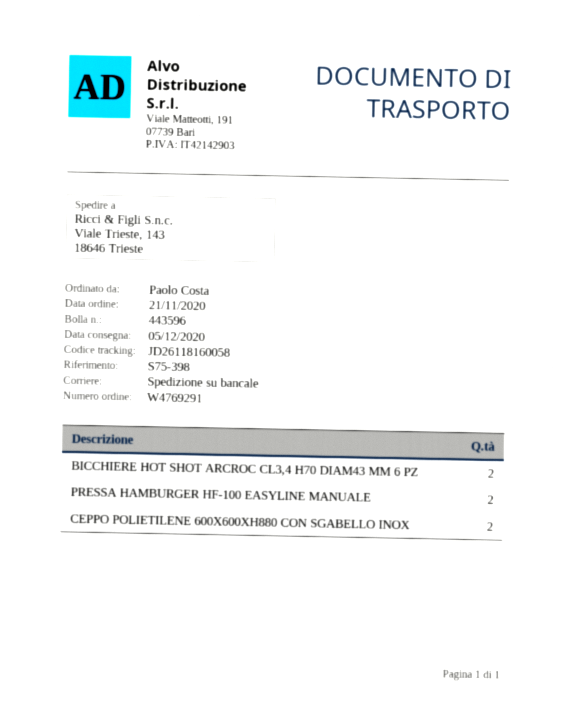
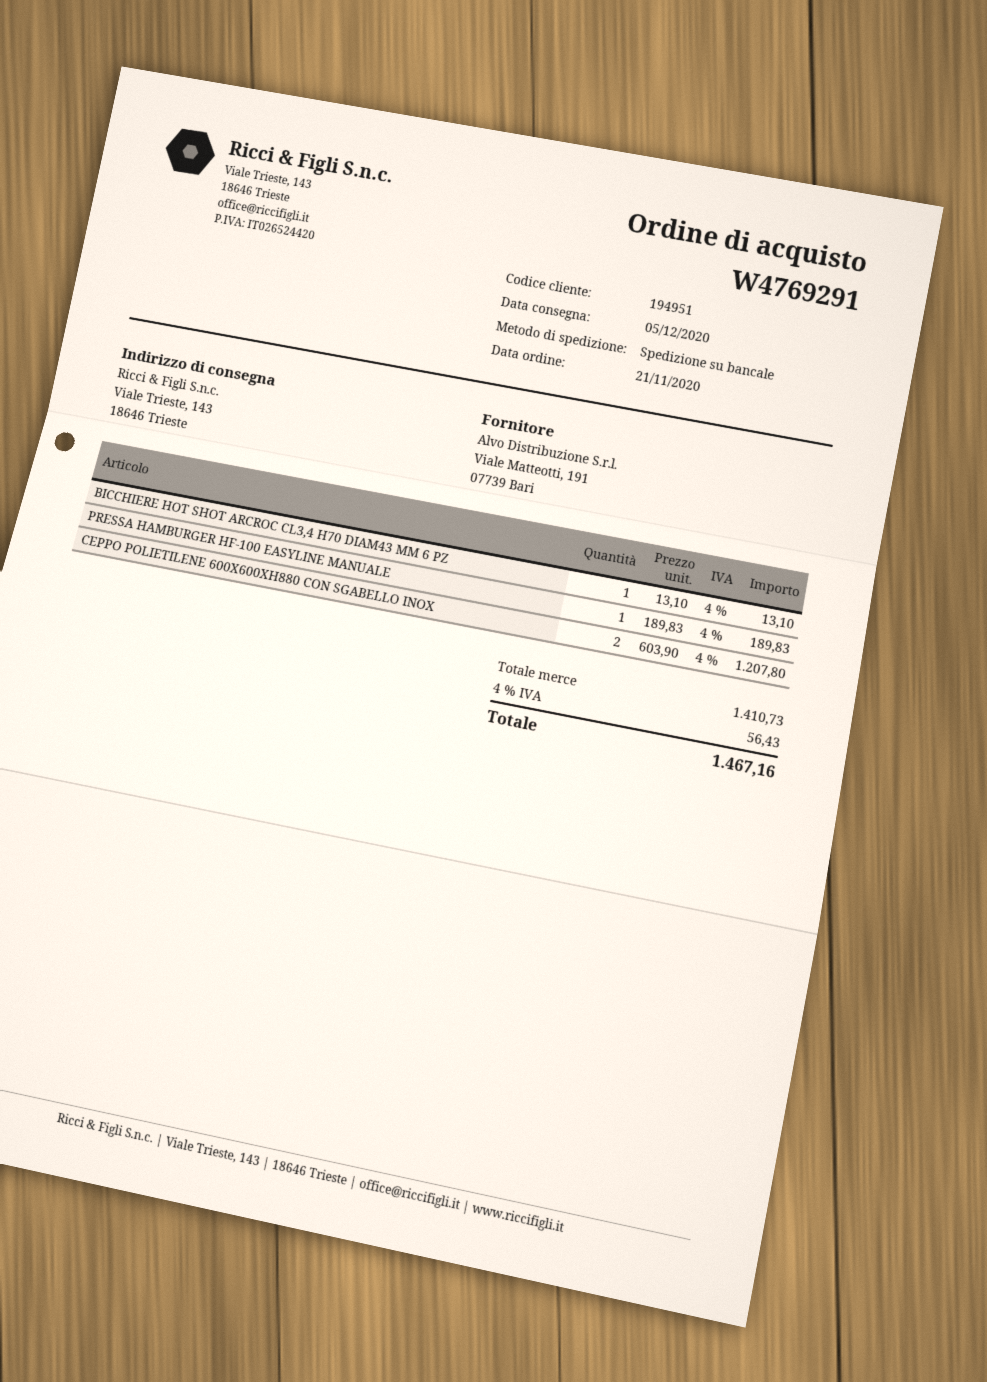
BICCHIERE HOT SHOT ARCROC CL3,4 H70 DIAM43 MM 6 PZ: 2 -> 1
PRESSA HAMBURGER HF-100 EASYLINE MANUALE: 2 -> 1

